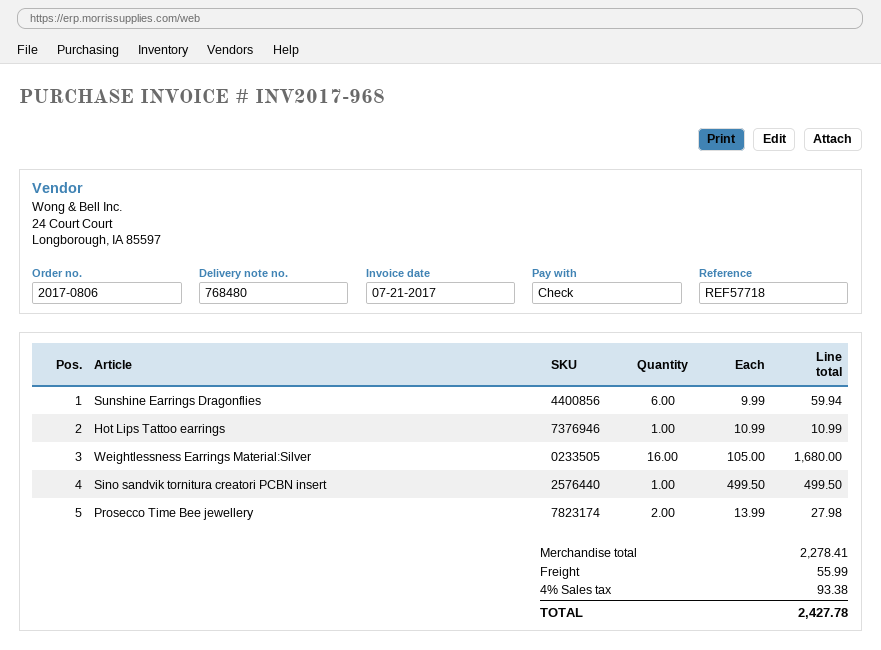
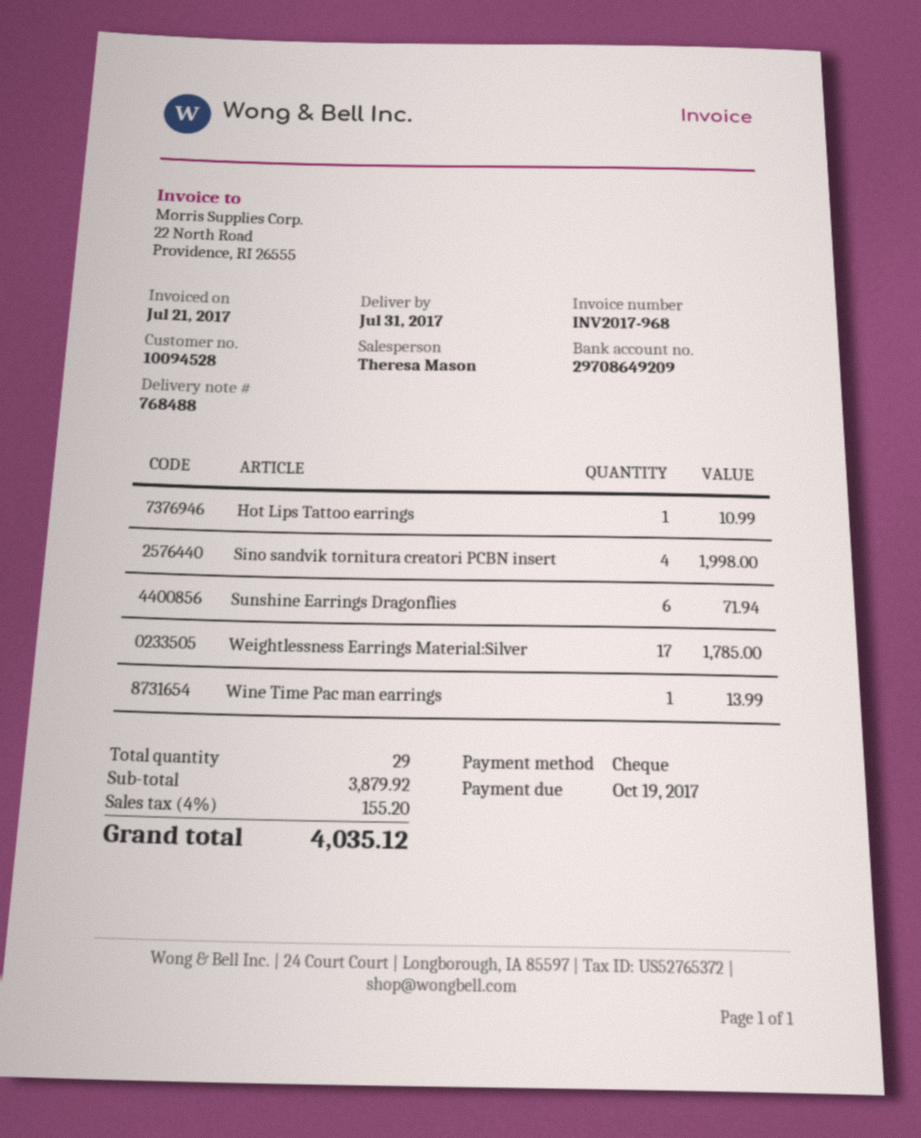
delivery note number: 768480 -> 768488
Sunshine Earrings Dragonflies: 6 for 59.94 -> 6 for 71.94
Weightlessness Earrings Material:Silver: 16 for 1680.00 -> 17 for 1785.00
Sino sandvik tornitura creatori PCBN insert: 1 for 499.50 -> 4 for 1998.00
Prosecco Time Bee jewellery: 2 for 27.98 -> none
Wine Time Pac man earrings: none -> 1 for 13.99
subtotal: 2278.41 -> 3879.92
shipping: 55.99 -> none
tax: 4% = 93.38 -> 4% = 155.20
total: 2427.78 -> 4035.12

